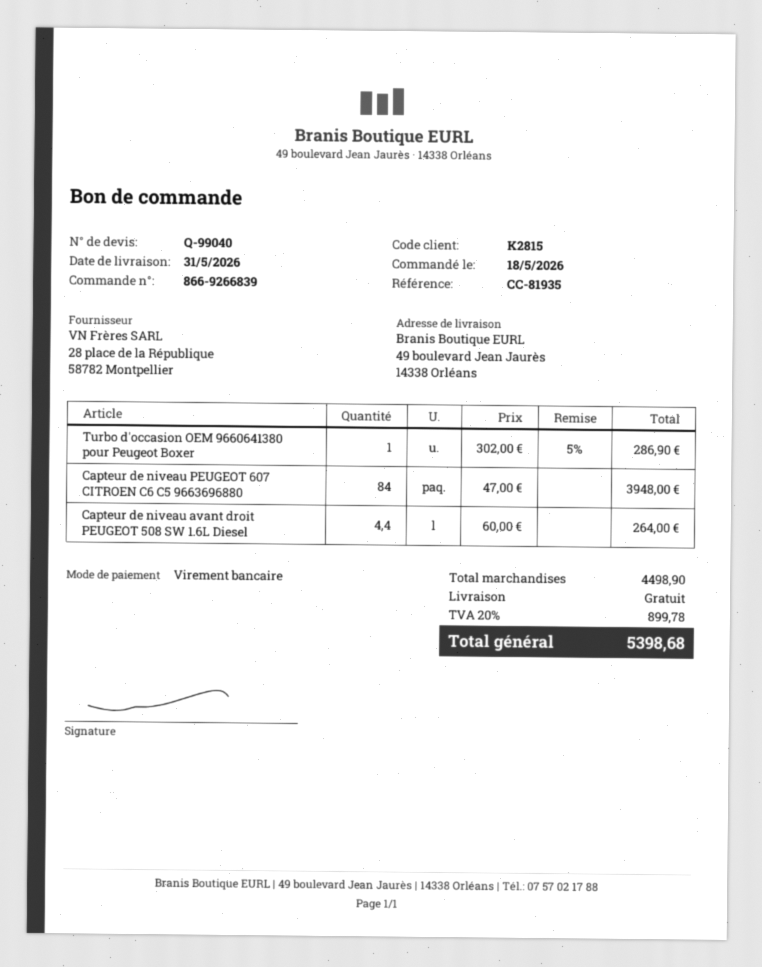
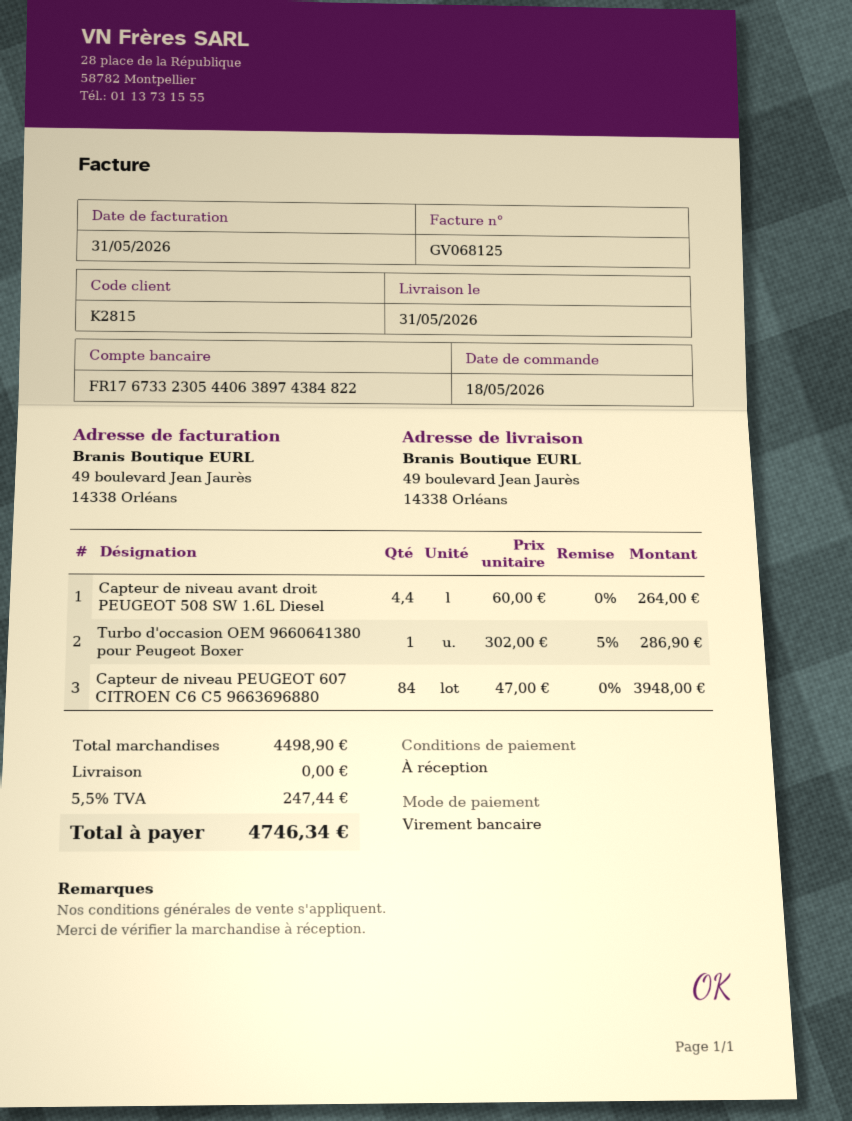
tax: 20% = 899.78 -> 5.5% = 247.44
total: 5398.68 -> 4746.34

